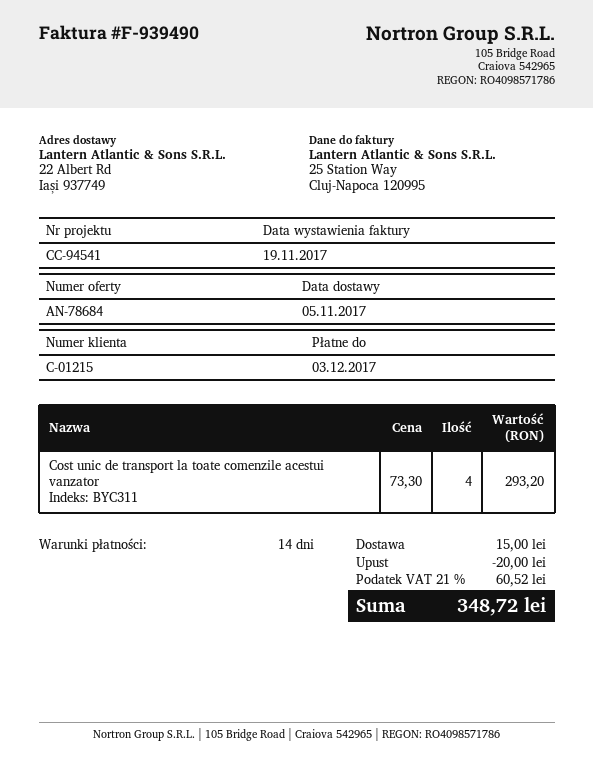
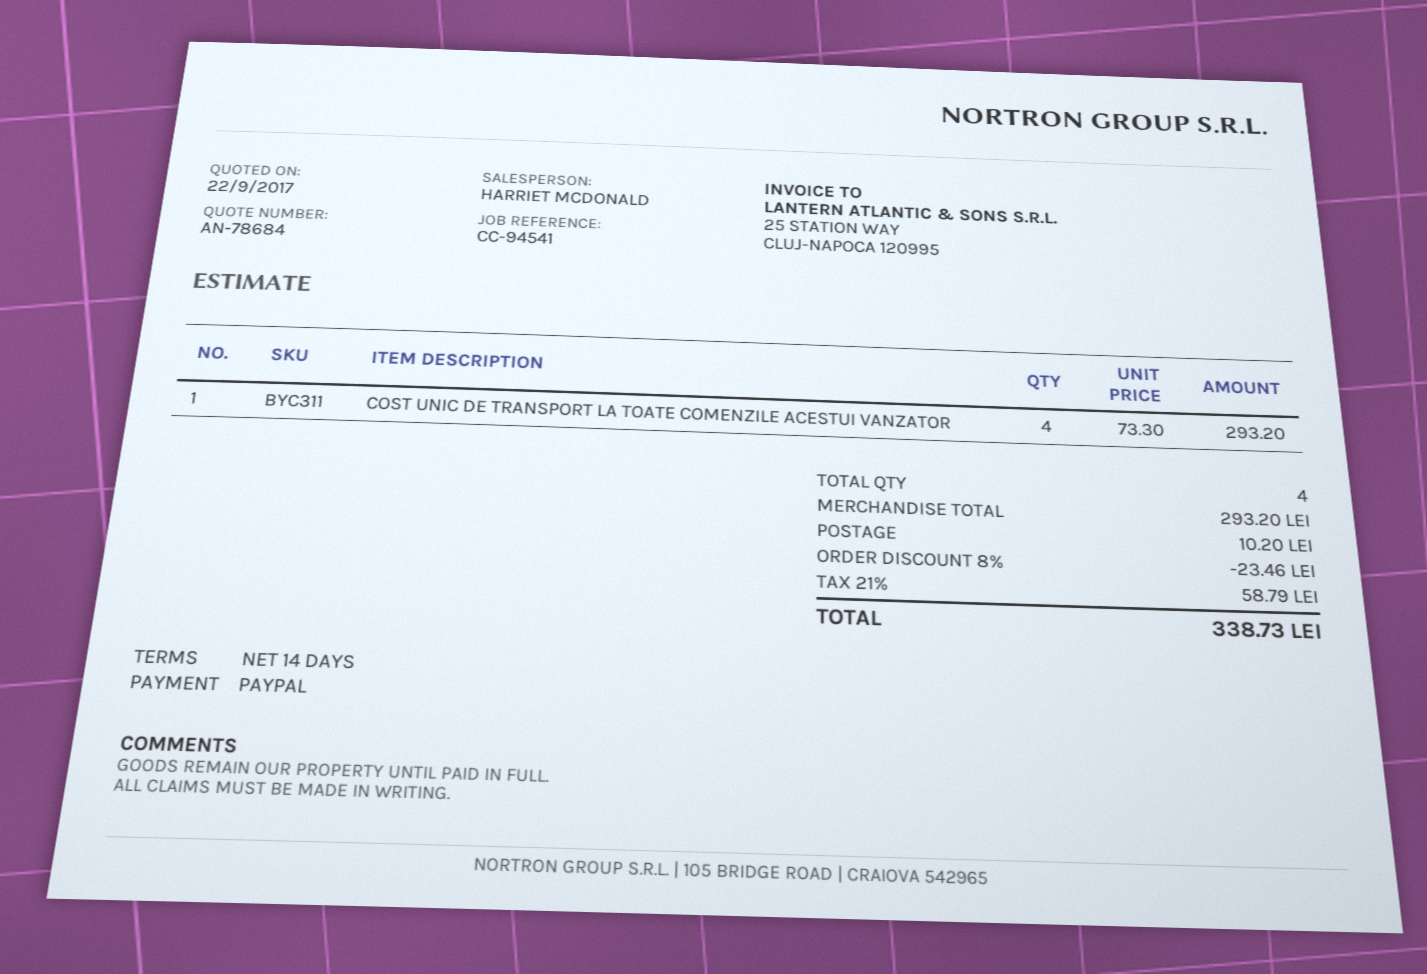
discount: 20.00 -> 23.46
shipping: 15.00 -> 10.20
tax: 21% = 60.52 -> 21% = 58.79
total: 348.72 -> 338.73

